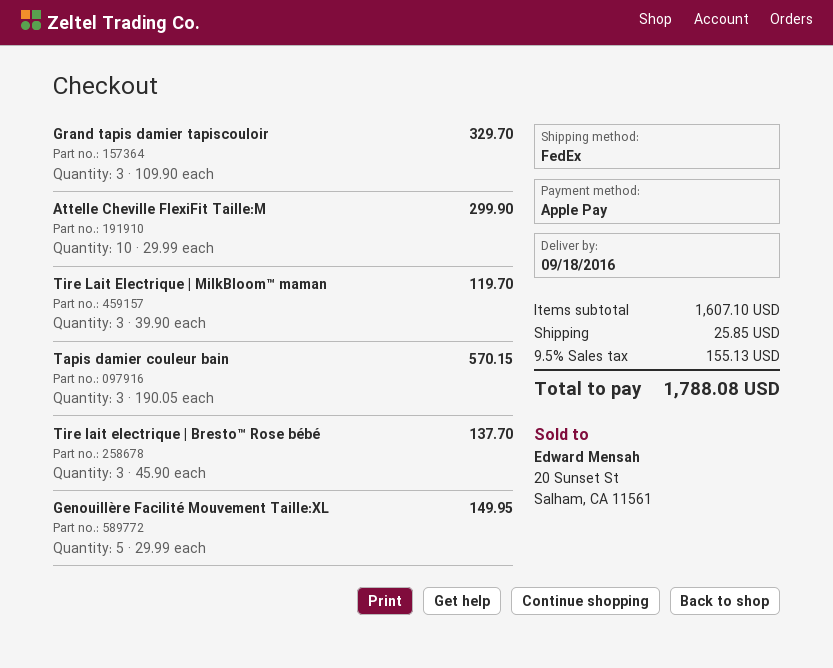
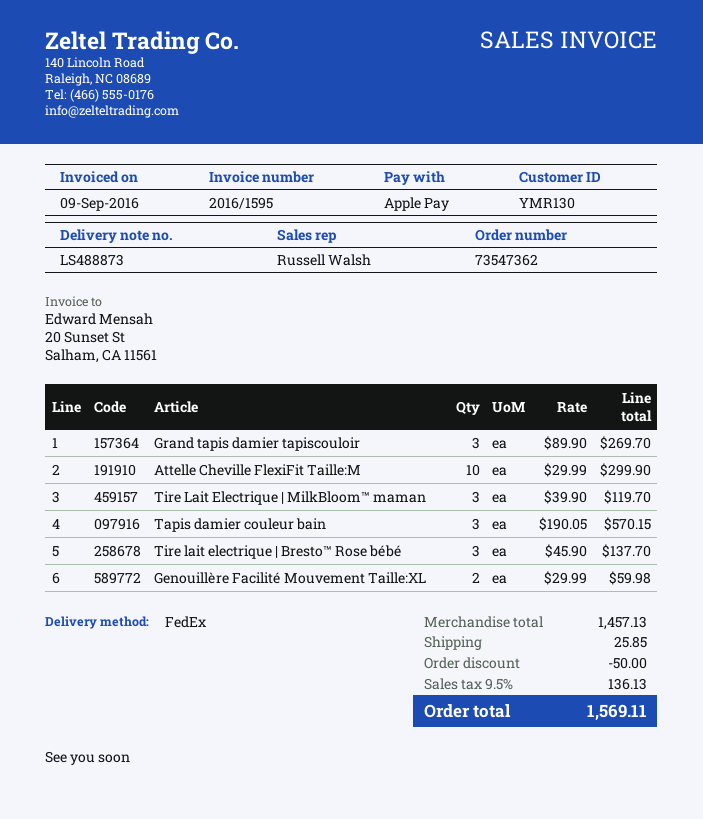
Grand tapis damier tapiscouloir: 3 x 109.90 = 329.70 -> 3 x 89.90 = 269.70
Genouillère Facilité Mouvement Taille:XL: 5 x 29.99 = 149.95 -> 2 x 29.99 = 59.98
subtotal: 1607.10 -> 1457.13
discount: none -> 50.00
tax: 9.5% = 155.13 -> 9.5% = 136.13
total: 1788.08 -> 1569.11

